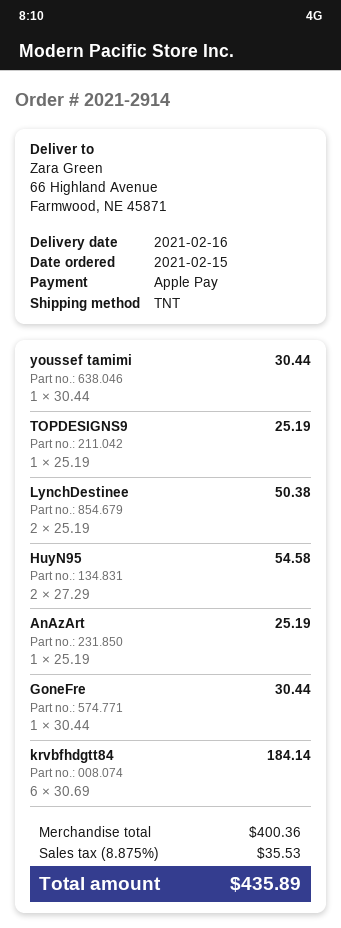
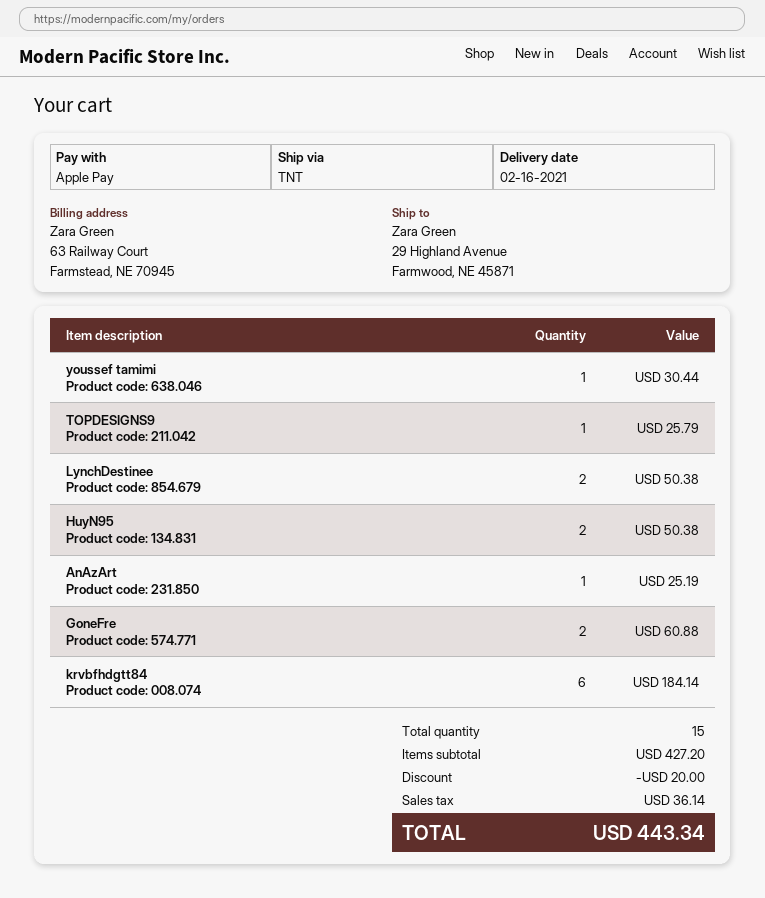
ship to: 66 Highland Avenue, Farmwood, NE 45871 -> 29 Highland Avenue, Farmwood, NE 45871
TOPDESIGNS9: 1 for 25.19 -> 1 for 25.79
HuyN95: 2 for 54.58 -> 2 for 50.38
GoneFre: 1 for 30.44 -> 2 for 60.88
subtotal: 400.36 -> 427.20
discount: none -> 20.00
tax: 35.53 -> 36.14
total: 435.89 -> 443.34

